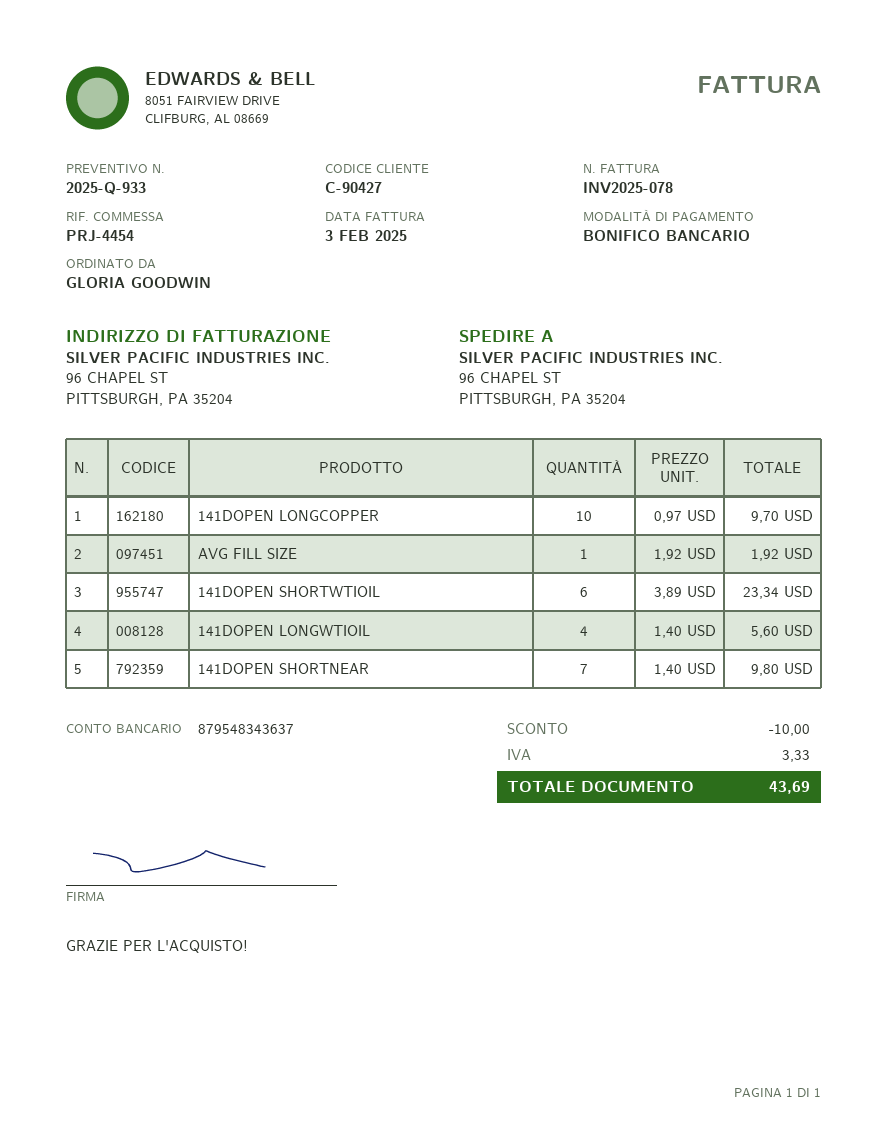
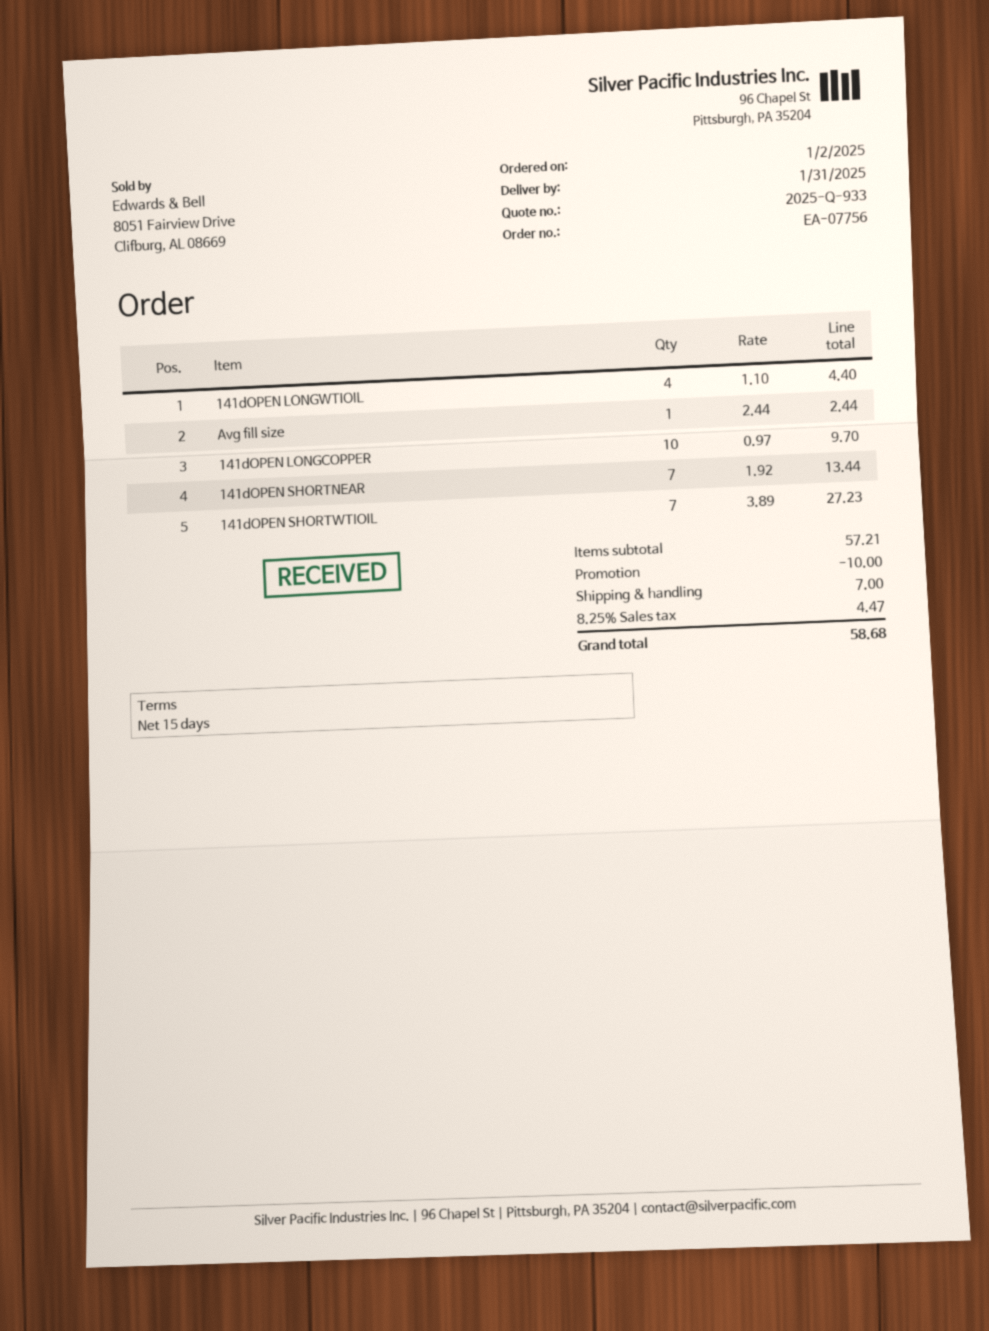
AVG FILL SIZE: 1 x 1.92 = 1.92 -> 1 x 2.44 = 2.44
141DOPEN SHORTWTIOIL: 6 x 3.89 = 23.34 -> 7 x 3.89 = 27.23
141DOPEN LONGWTIOIL: 4 x 1.40 = 5.60 -> 4 x 1.10 = 4.40
141DOPEN SHORTNEAR: 7 x 1.40 = 9.80 -> 7 x 1.92 = 13.44
shipping: none -> 7.00
tax: 3.33 -> 4.47
total: 43.69 -> 58.68

